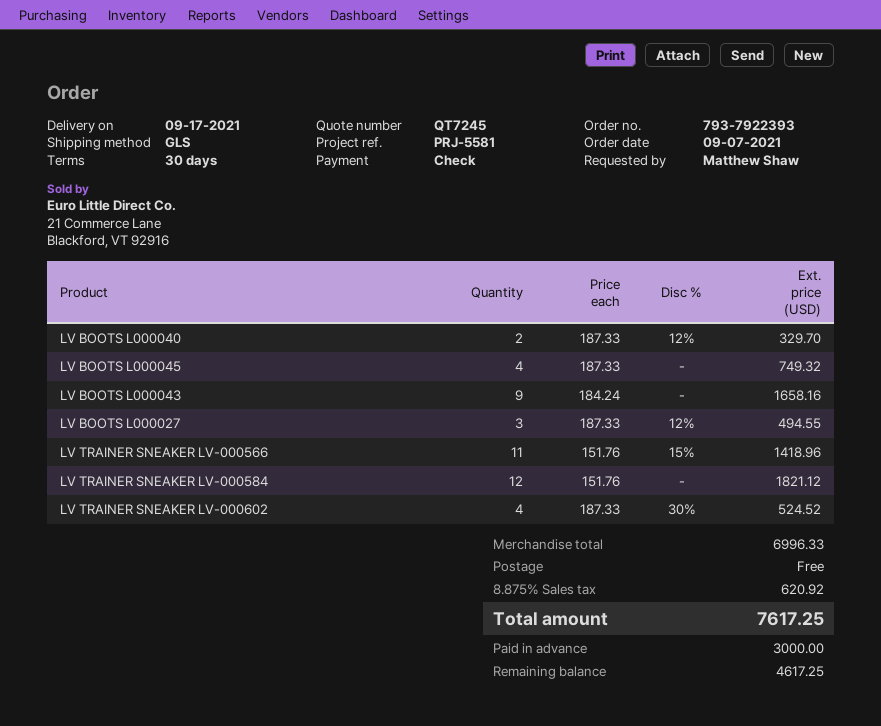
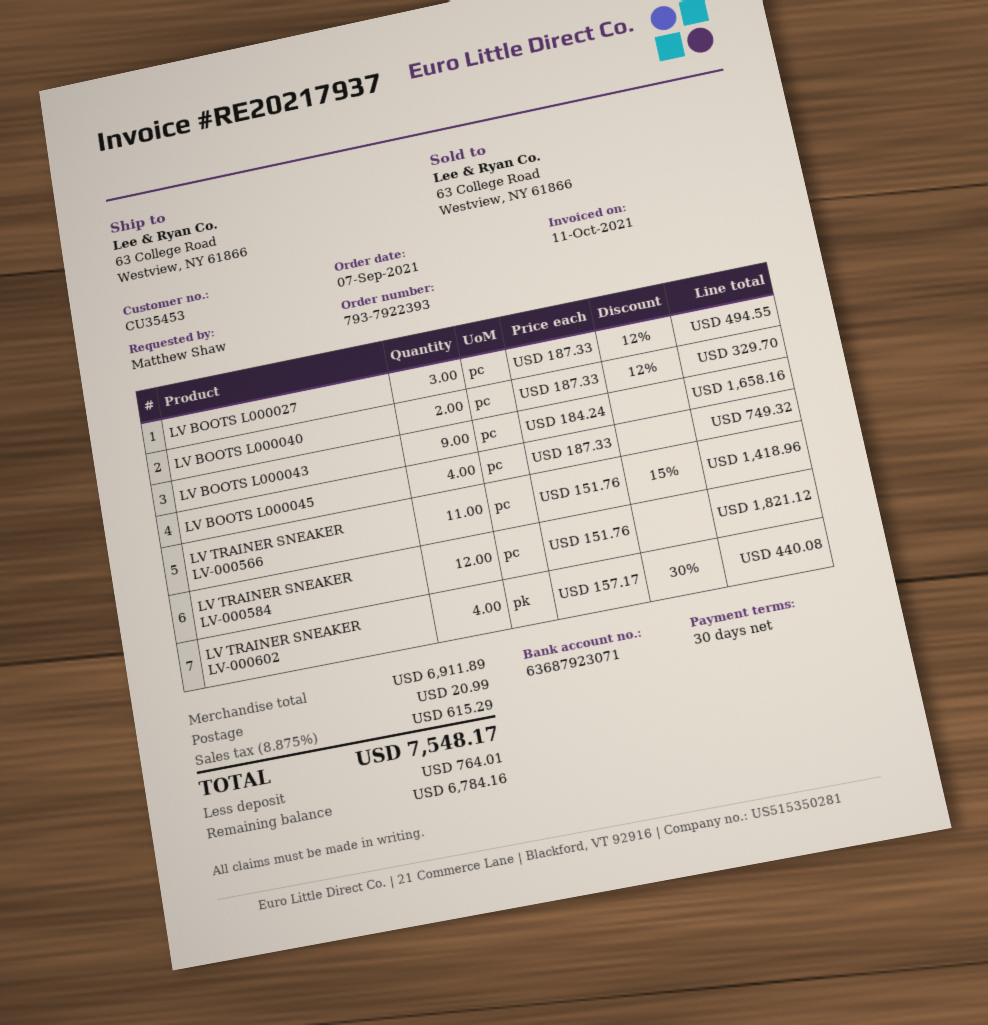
LV TRAINER SNEAKER LV-000602: 4 x 187.33 - 30% = 524.52 -> 4 x 157.17 - 30% = 440.08
subtotal: 6996.33 -> 6911.89
shipping: 0.00 -> 20.99
tax: 8.875% = 620.92 -> 8.875% = 615.29
total: 7617.25 -> 7548.17
deposit: 3000.00 -> 764.01
balance: 4617.25 -> 6784.16

